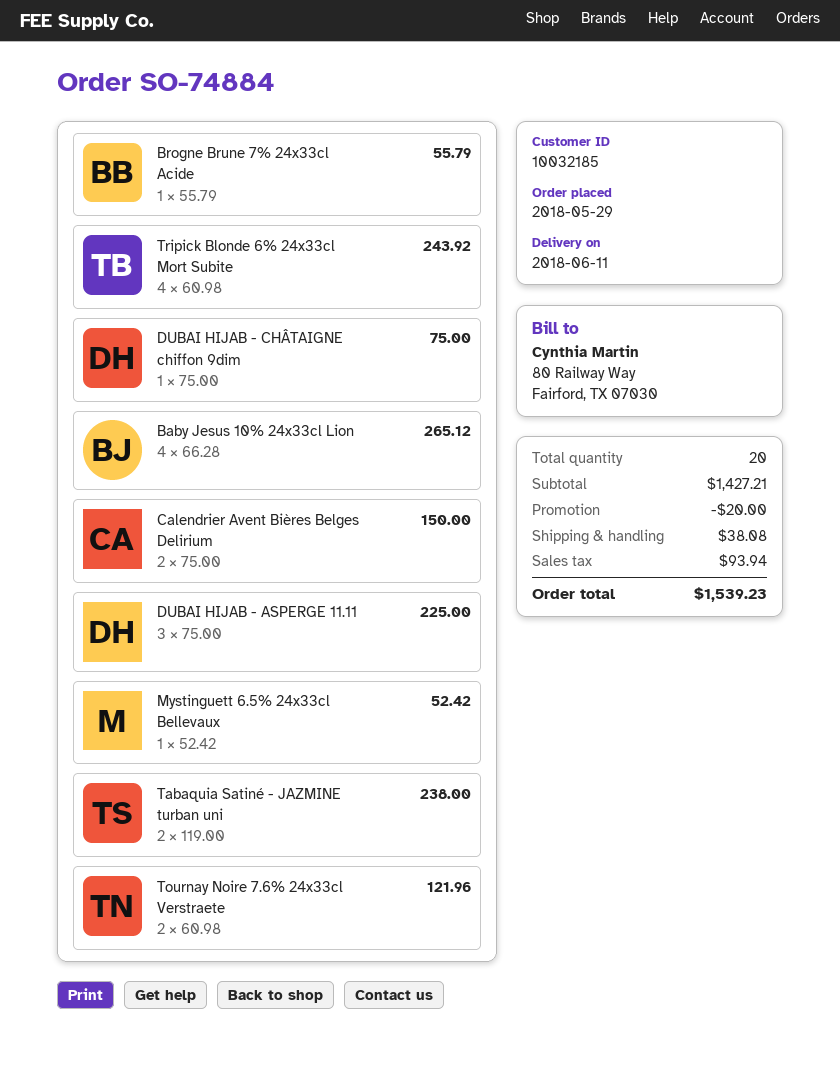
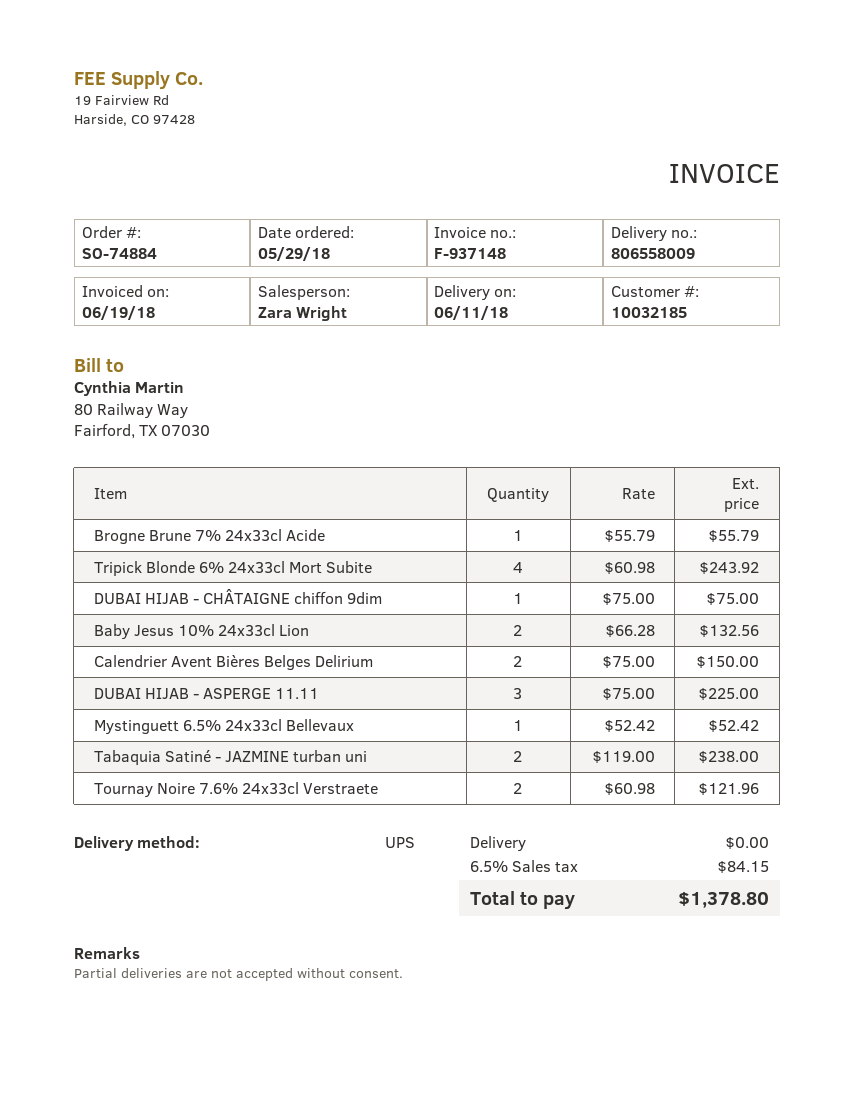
Baby Jesus 10% 24x33cl Lion: 4 x 66.28 = 265.12 -> 2 x 66.28 = 132.56
discount: 20.00 -> none
shipping: 38.08 -> 0.00
tax: 93.94 -> 84.15
total: 1539.23 -> 1378.80

